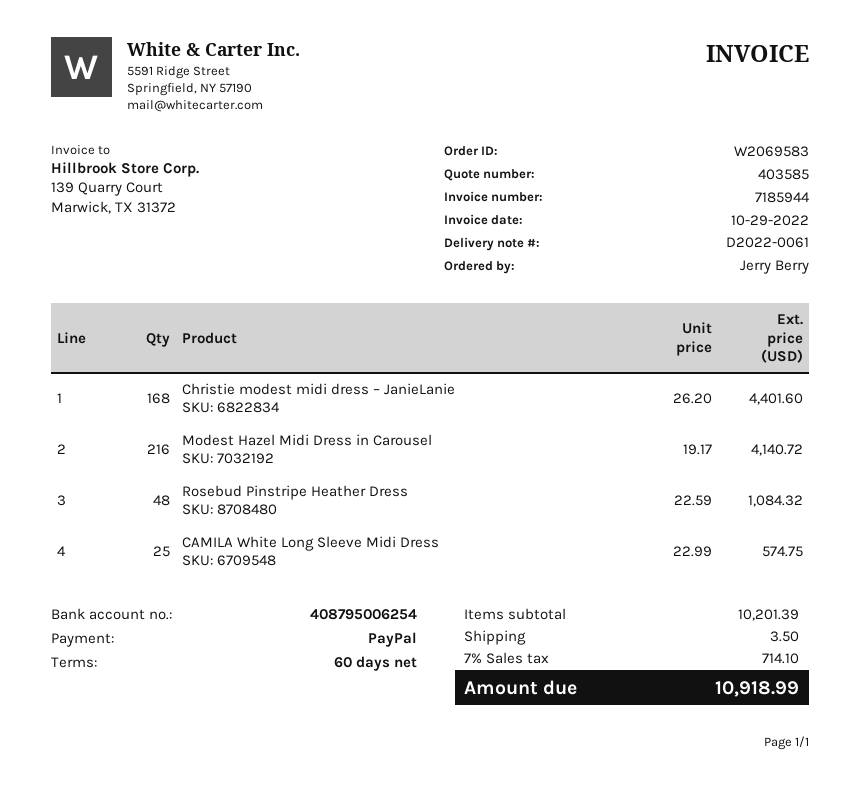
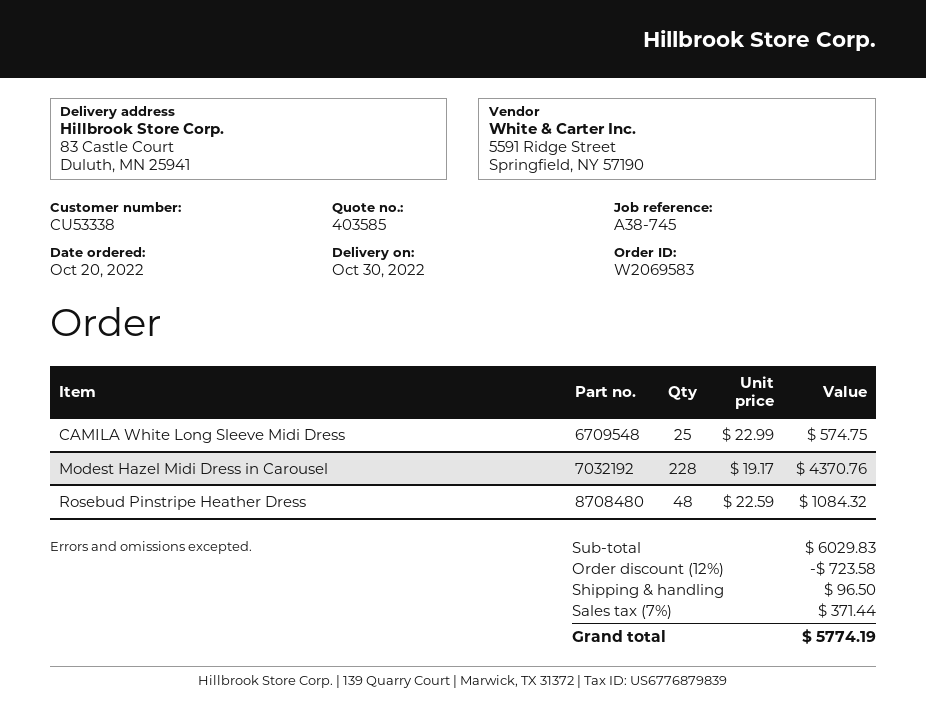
Christie modest midi dress – JanieLanie: 168 x 26.20 = 4401.60 -> none
Modest Hazel Midi Dress in Carousel: 216 x 19.17 = 4140.72 -> 228 x 19.17 = 4370.76
subtotal: 10201.39 -> 6029.83
discount: none -> 12% = 723.58
shipping: 3.50 -> 96.50
tax: 7% = 714.10 -> 7% = 371.44
total: 10918.99 -> 5774.19

